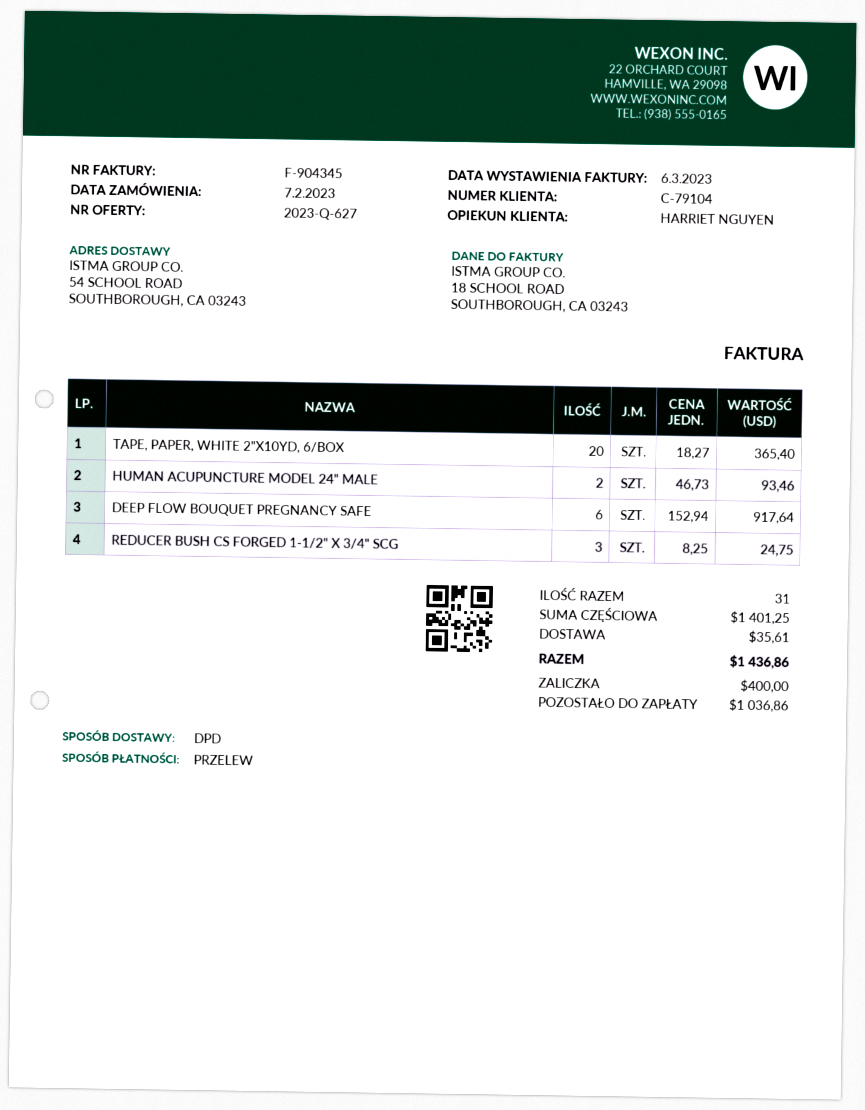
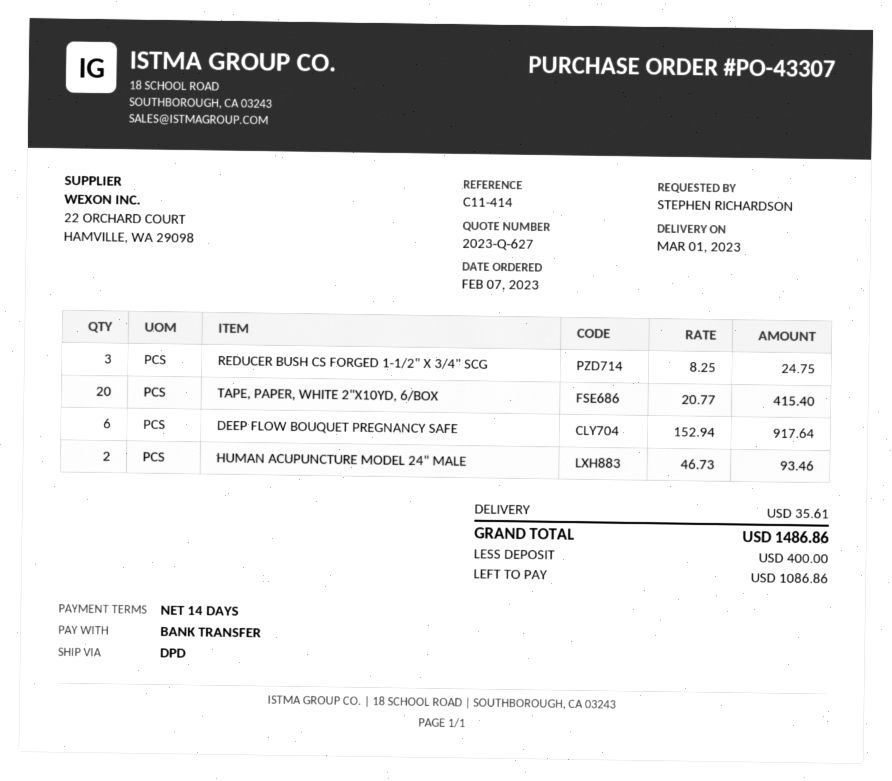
TAPE, PAPER, WHITE 2"X10YD, 6/BOX: 20 x 18.27 = 365.40 -> 20 x 20.77 = 415.40
total: 1436.86 -> 1486.86
balance: 1036.86 -> 1086.86

